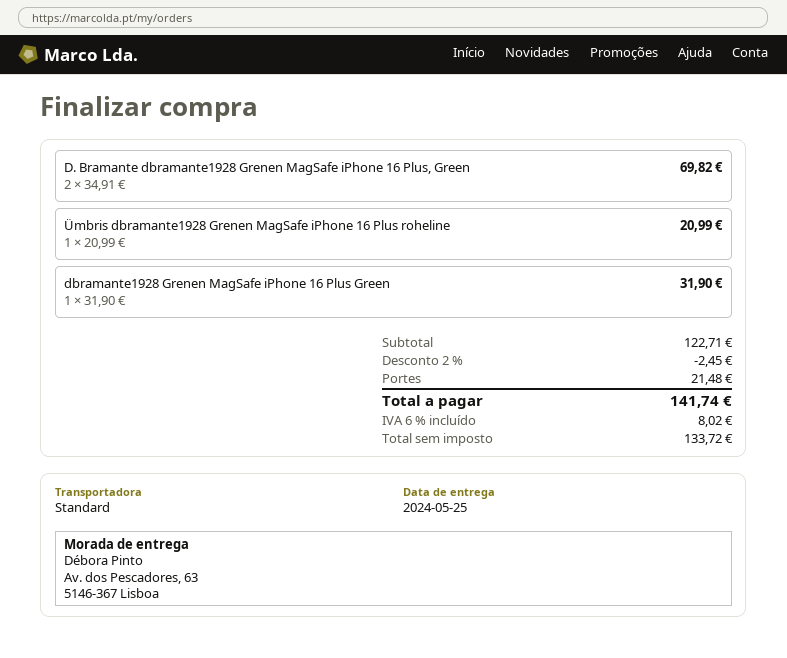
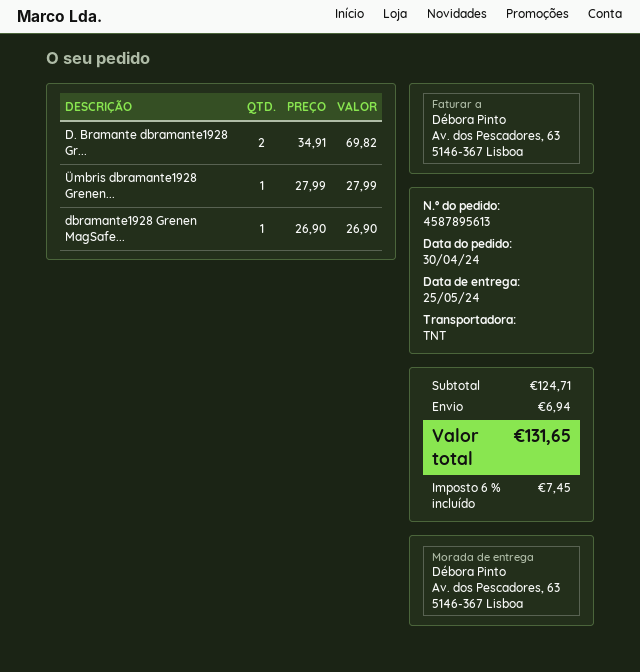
shipping method: standard -> TNT
Ümbris dbramante1928 Grenen MagSafe iPhone 16 Plus roheline: 1 x 20.99 = 20.99 -> 1 x 27.99 = 27.99
dbramante1928 Grenen MagSafe iPhone 16 Plus Green: 1 x 31.90 = 31.90 -> 1 x 26.90 = 26.90
subtotal: 122.71 -> 124.71
discount: 2% = 2.45 -> none
shipping: 21.48 -> 6.94
tax: 6% = 8.02 -> 6% = 7.45
total: 141.74 -> 131.65

